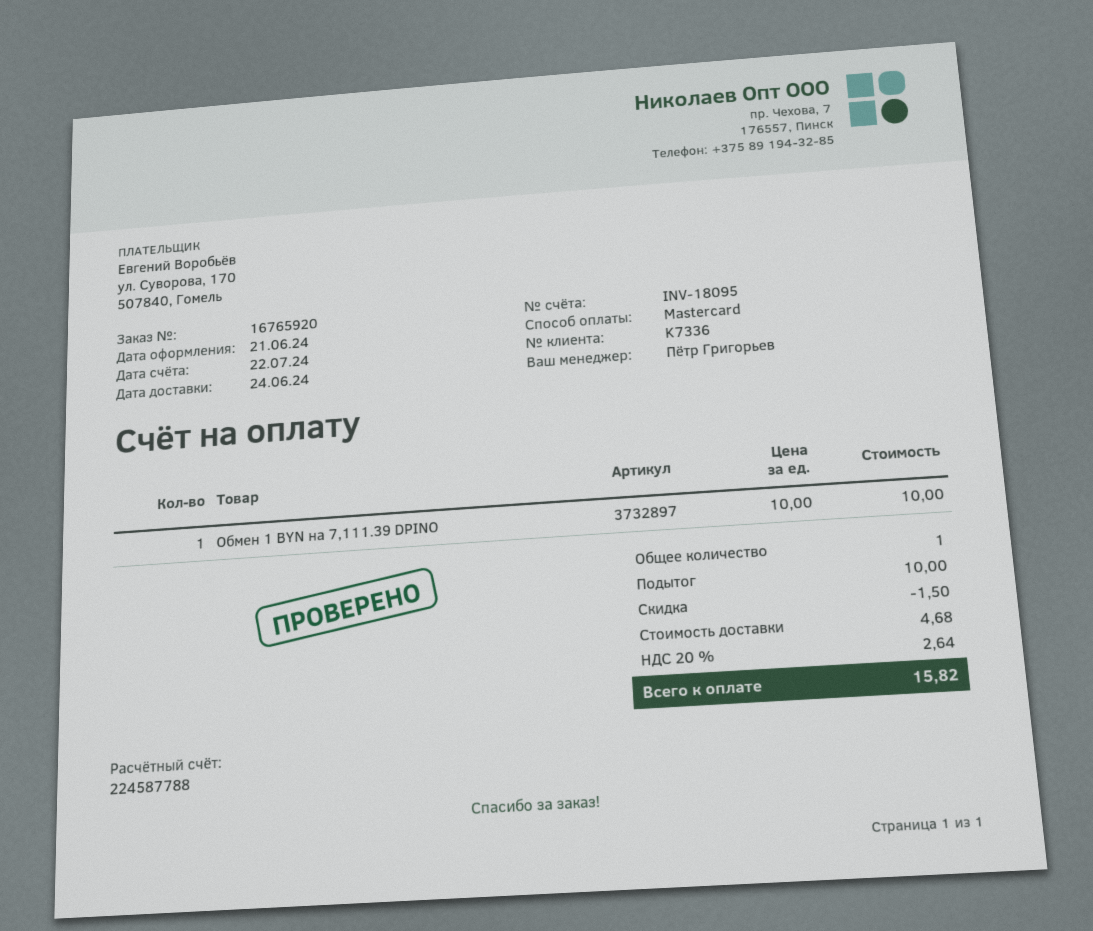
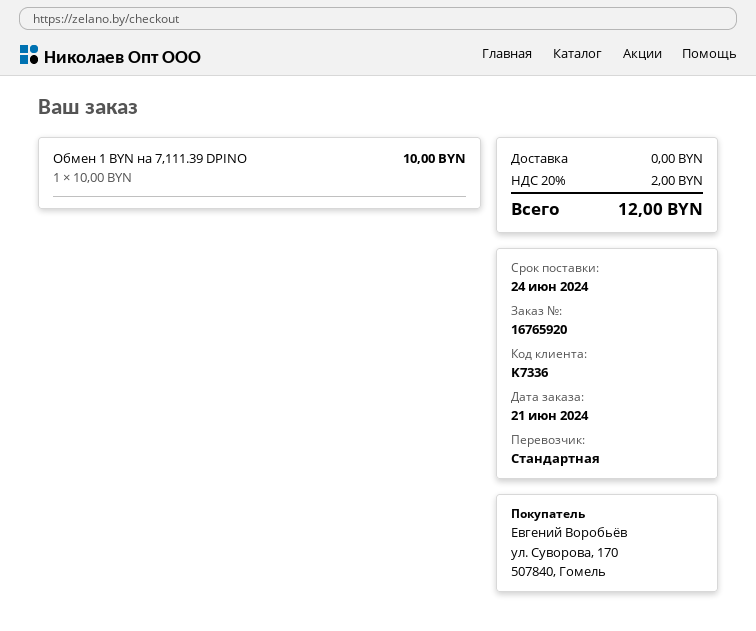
discount: 1.50 -> none
shipping: 4.68 -> 0.00
tax: 20% = 2.64 -> 20% = 2.00
total: 15.82 -> 12.00

